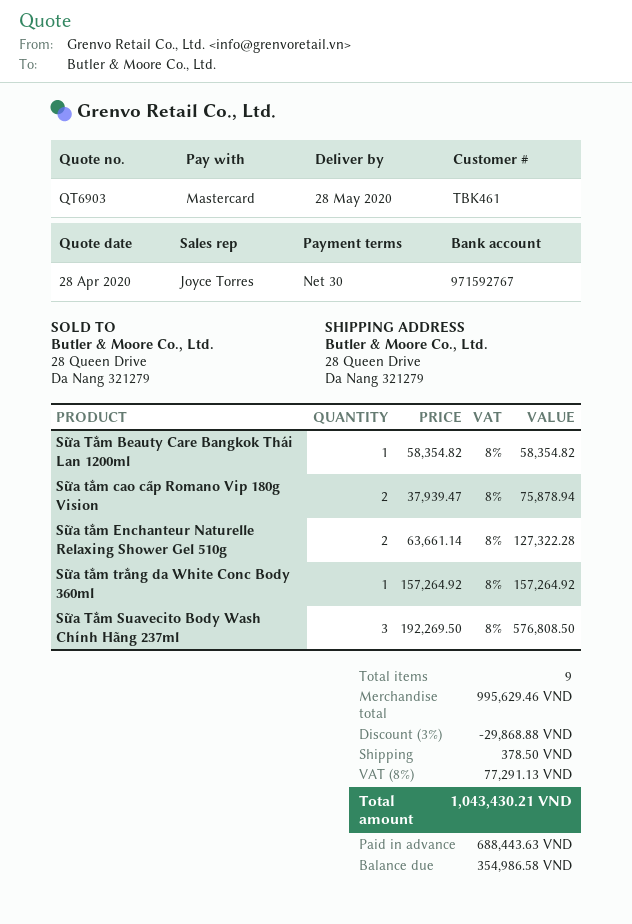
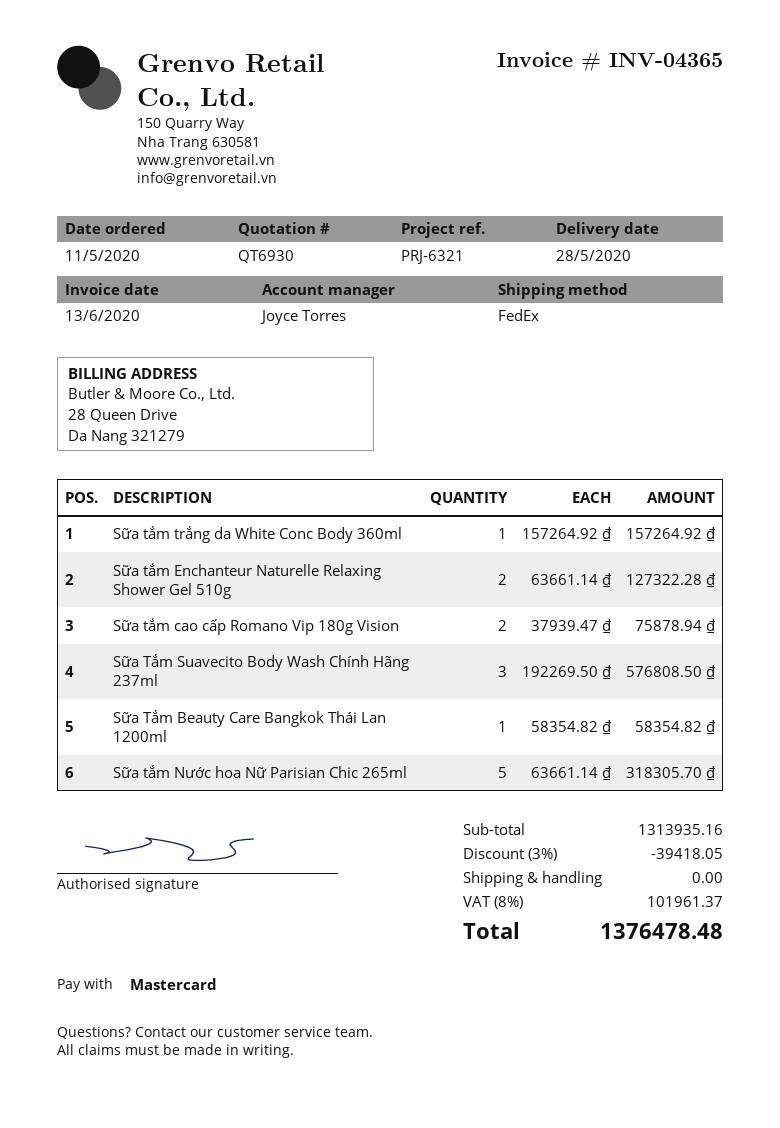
quote number: QT6903 -> QT6930
Sữa tắm Nước hoa Nữ Parisian Chic 265ml: none -> 5 x 63661.14 = 318305.70
subtotal: 995629.46 -> 1313935.16
discount: 3% = 29868.88 -> 3% = 39418.05
shipping: 378.50 -> 0.00
tax: 8% = 77291.13 -> 8% = 101961.37
total: 1043430.21 -> 1376478.48

